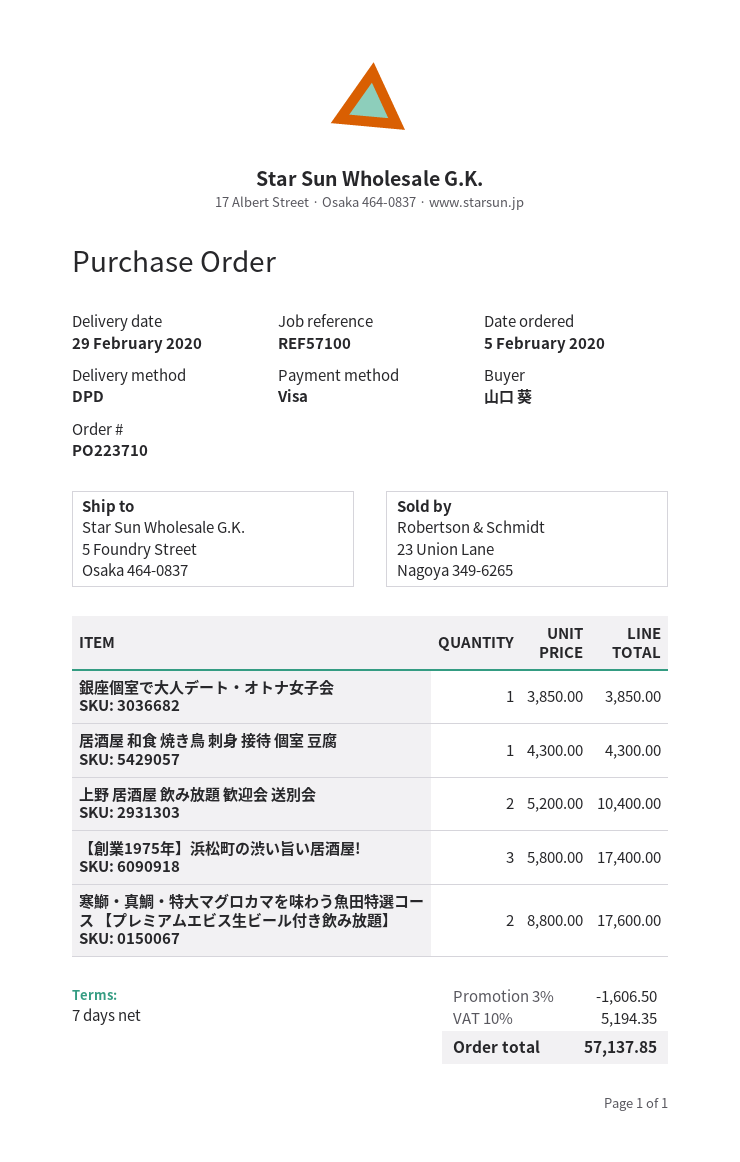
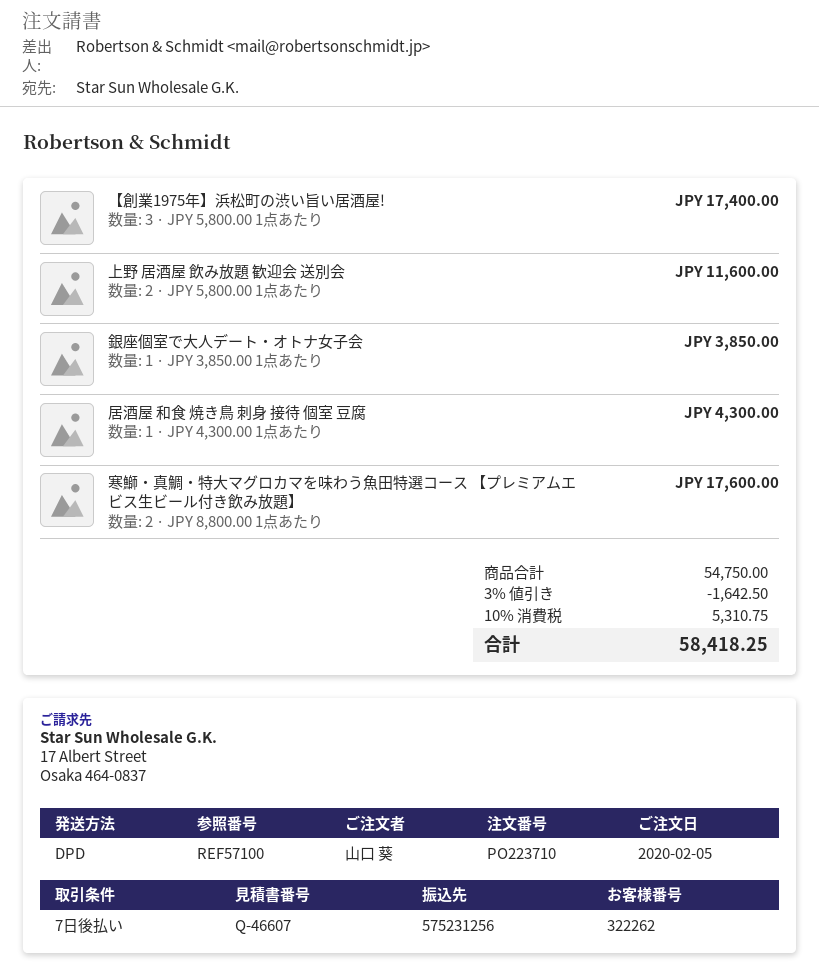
上野 居酒屋 飲み放題 歓迎会 送別会: 2 x 5200.00 = 10400.00 -> 2 x 5800.00 = 11600.00
discount: 3% = 1606.50 -> 3% = 1642.50
tax: 10% = 5194.35 -> 10% = 5310.75
total: 57137.85 -> 58418.25

